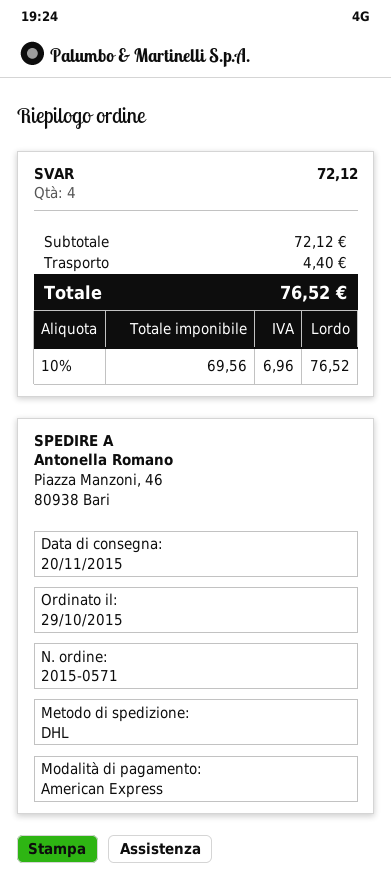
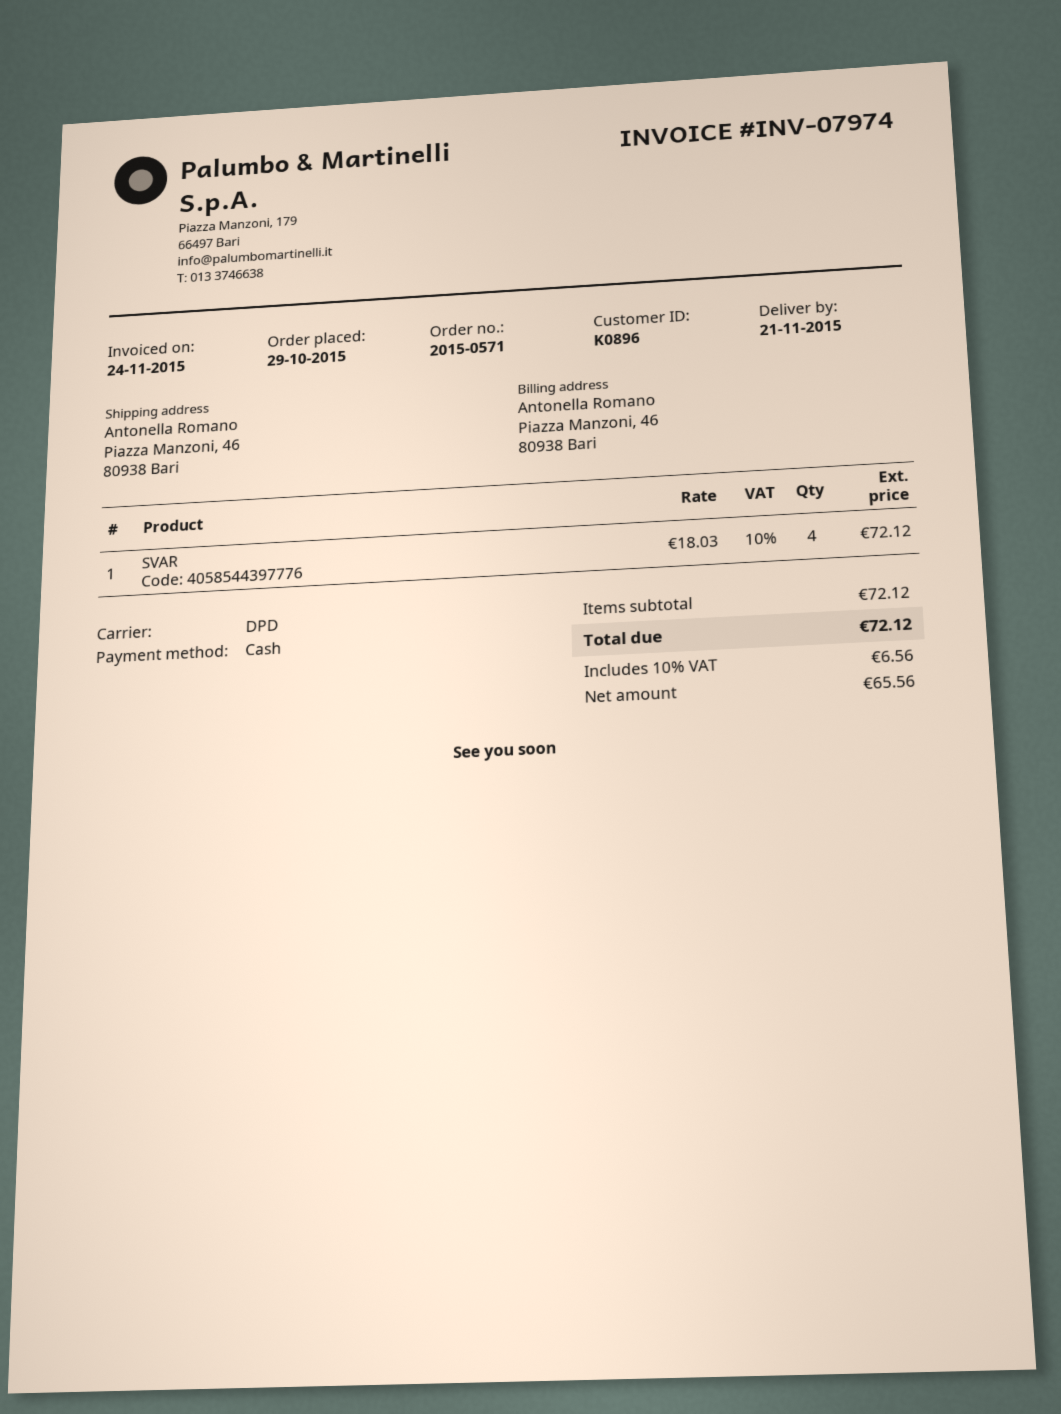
delivery date: 2015-11-20 -> 2015-11-21
payment method: American Express -> cash
shipping method: DHL -> DPD
shipping: 4.40 -> none
net: 69.56 -> 65.56
tax: 10% = 6.96 -> 10% = 6.56
total: 76.52 -> 72.12

